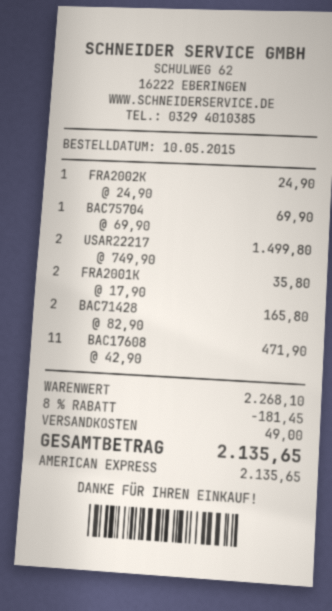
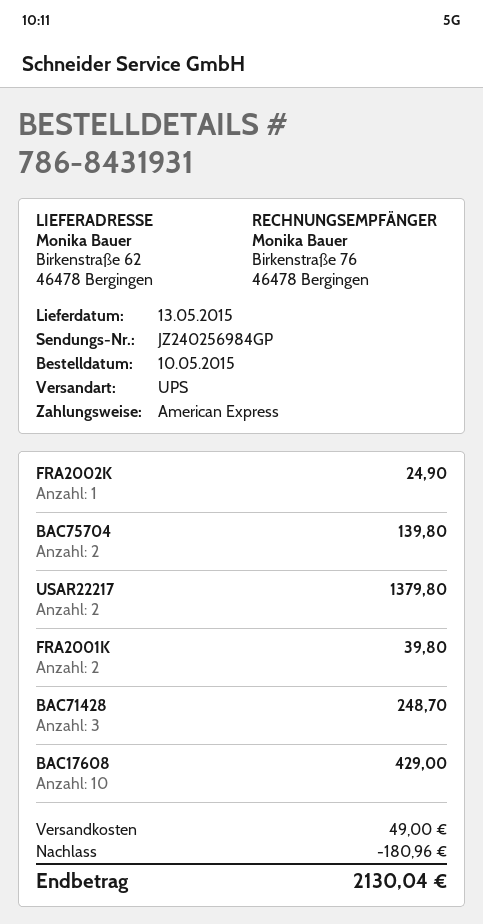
BAC75704: 1 for 69.90 -> 2 for 139.80
USAR22217: 2 for 1499.80 -> 2 for 1379.80
FRA2001K: 2 for 35.80 -> 2 for 39.80
BAC71428: 2 for 165.80 -> 3 for 248.70
BAC17608: 11 for 471.90 -> 10 for 429.00
discount: 181.45 -> 180.96
total: 2135.65 -> 2130.04

